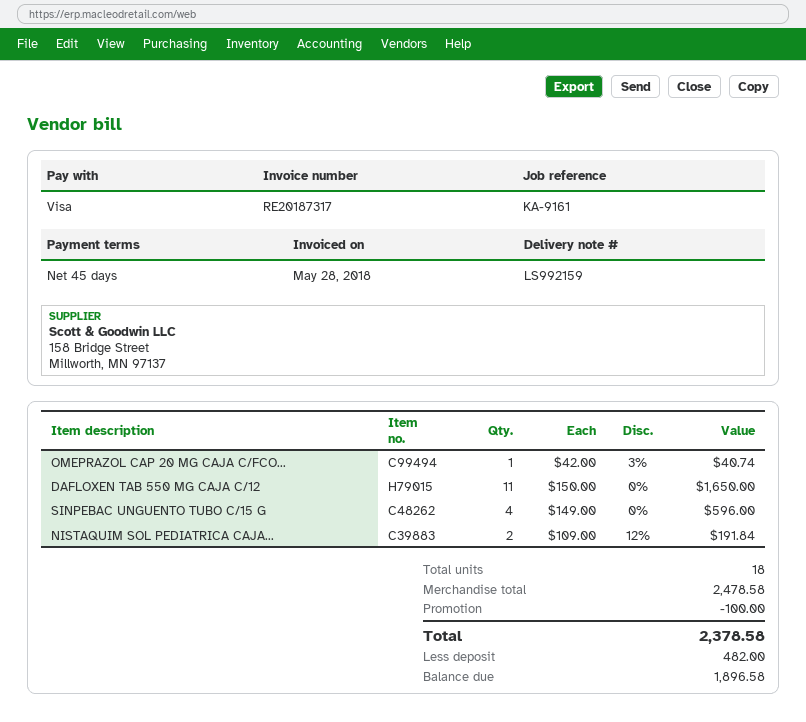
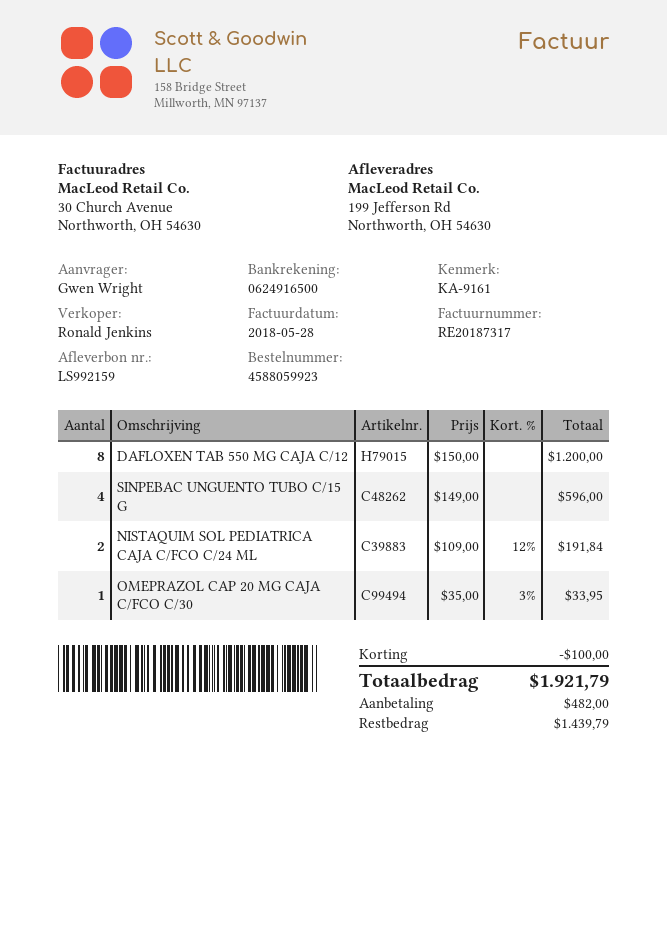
OMEPRAZOL CAP 20 MG CAJA C/FCO...: 1 x 42.00 - 3% = 40.74 -> 1 x 35.00 - 3% = 33.95
DAFLOXEN TAB 550 MG CAJA C/12: 11 x 150.00 = 1650.00 -> 8 x 150.00 = 1200.00
total: 2378.58 -> 1921.79
balance: 1896.58 -> 1439.79

